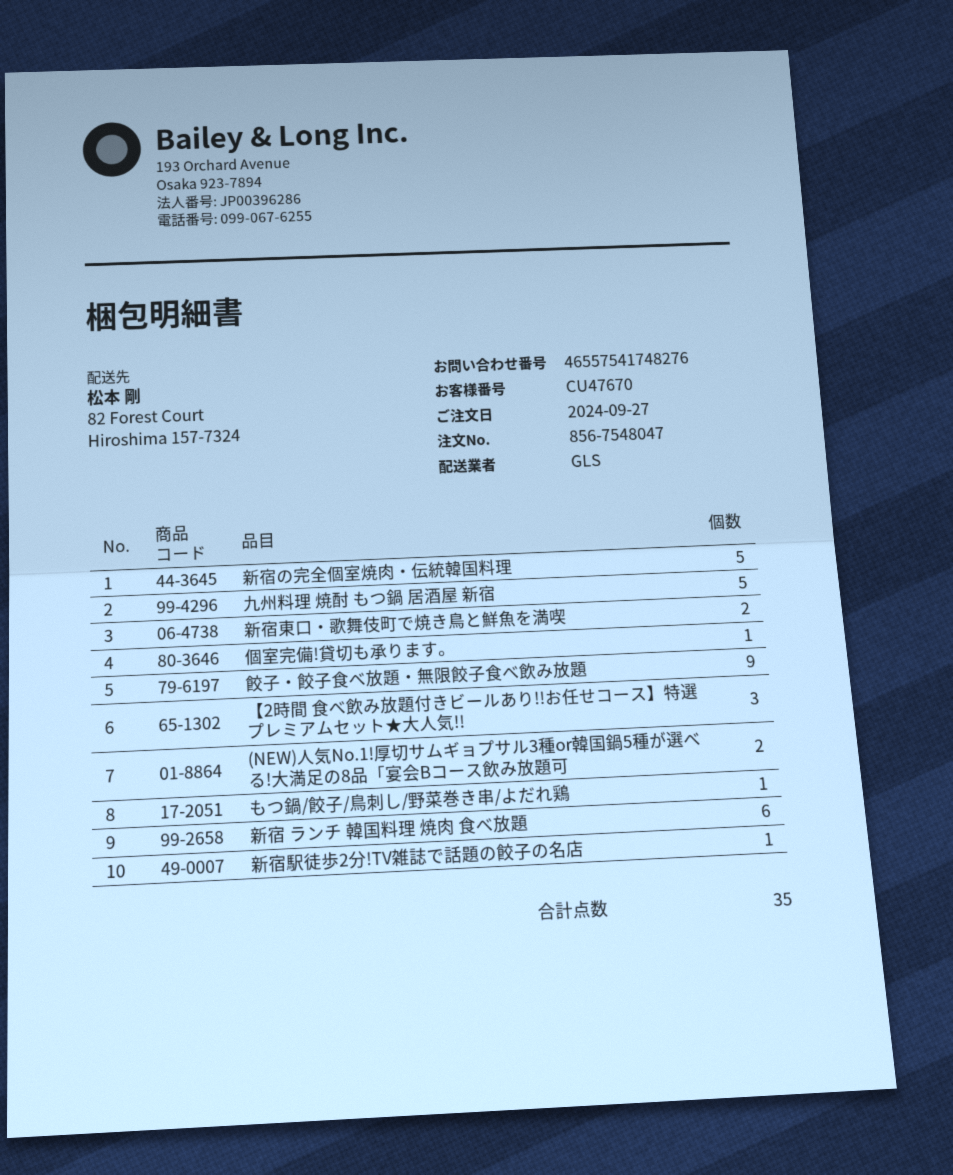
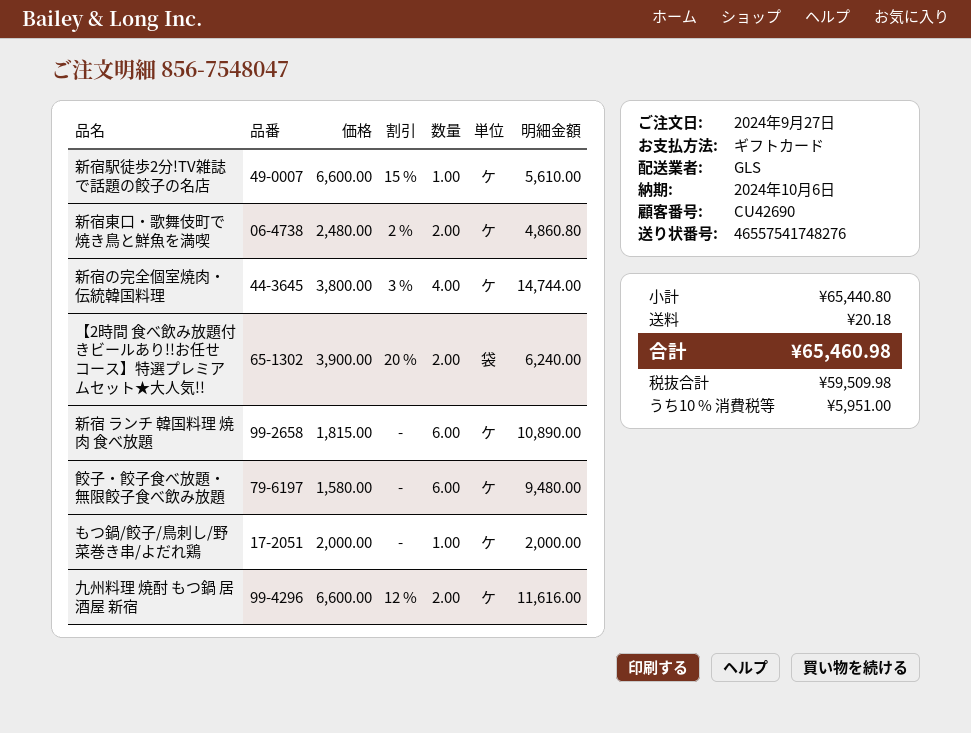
customer number: CU47670 -> CU42690
新宿の完全個室焼肉・伝統韓国料理: 5 -> 4
九州料理 焼酎 もつ鍋 居酒屋 新宿: 5 -> 2
個室完備!貸切も承ります。: 1 -> none
餃子・餃子食べ放題・無限餃子食べ飲み放題: 9 -> 6
【2時間 食べ飲み放題付きビールあり!!お任せコース】特選プレミアムセット★大人気!!: 3 -> 2
(NEW)人気No.1!厚切サムギョプサル3種or韓国鍋5種が選べる!大満足の8品「宴会Bコース飲み放題可: 2 -> none

